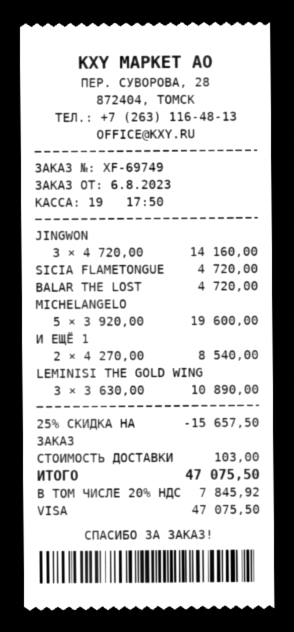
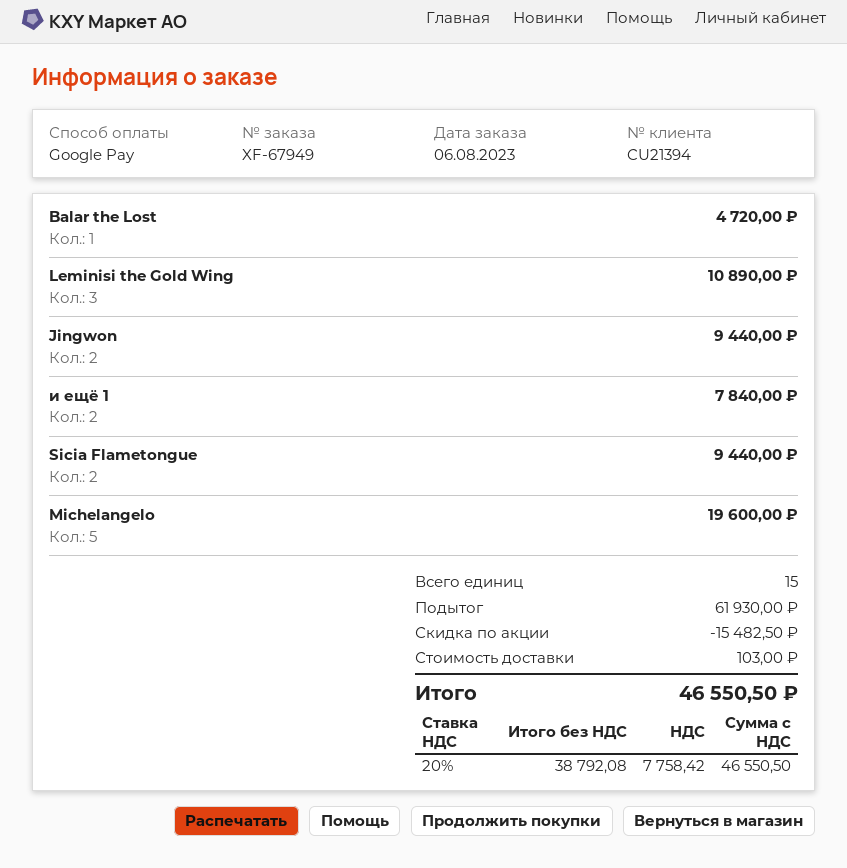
order number: XF-69749 -> XF-67949
payment method: Visa -> Google Pay
JINGWON: 3 for 14160.00 -> 2 for 9440.00
SICIA FLAMETONGUE: 1 for 4720.00 -> 2 for 9440.00
И ЕЩЁ 1: 2 for 8540.00 -> 2 for 7840.00
discount: 15657.50 -> 15482.50
tax: 20% = 7845.92 -> 20% = 7758.42
total: 47075.50 -> 46550.50

